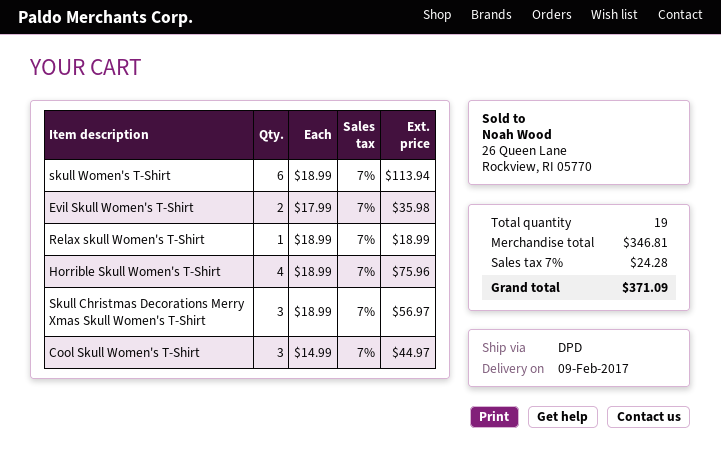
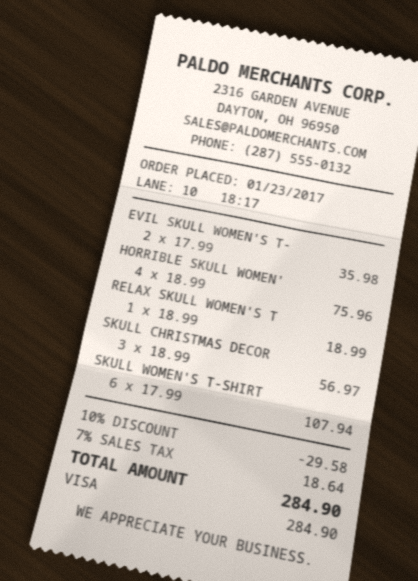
skull Women's T-Shirt: 6 x 18.99 = 113.94 -> 6 x 17.99 = 107.94
Cool Skull Women's T-Shirt: 3 x 14.99 = 44.97 -> none
discount: none -> 10% = 29.58
tax: 7% = 24.28 -> 7% = 18.64
total: 371.09 -> 284.90

